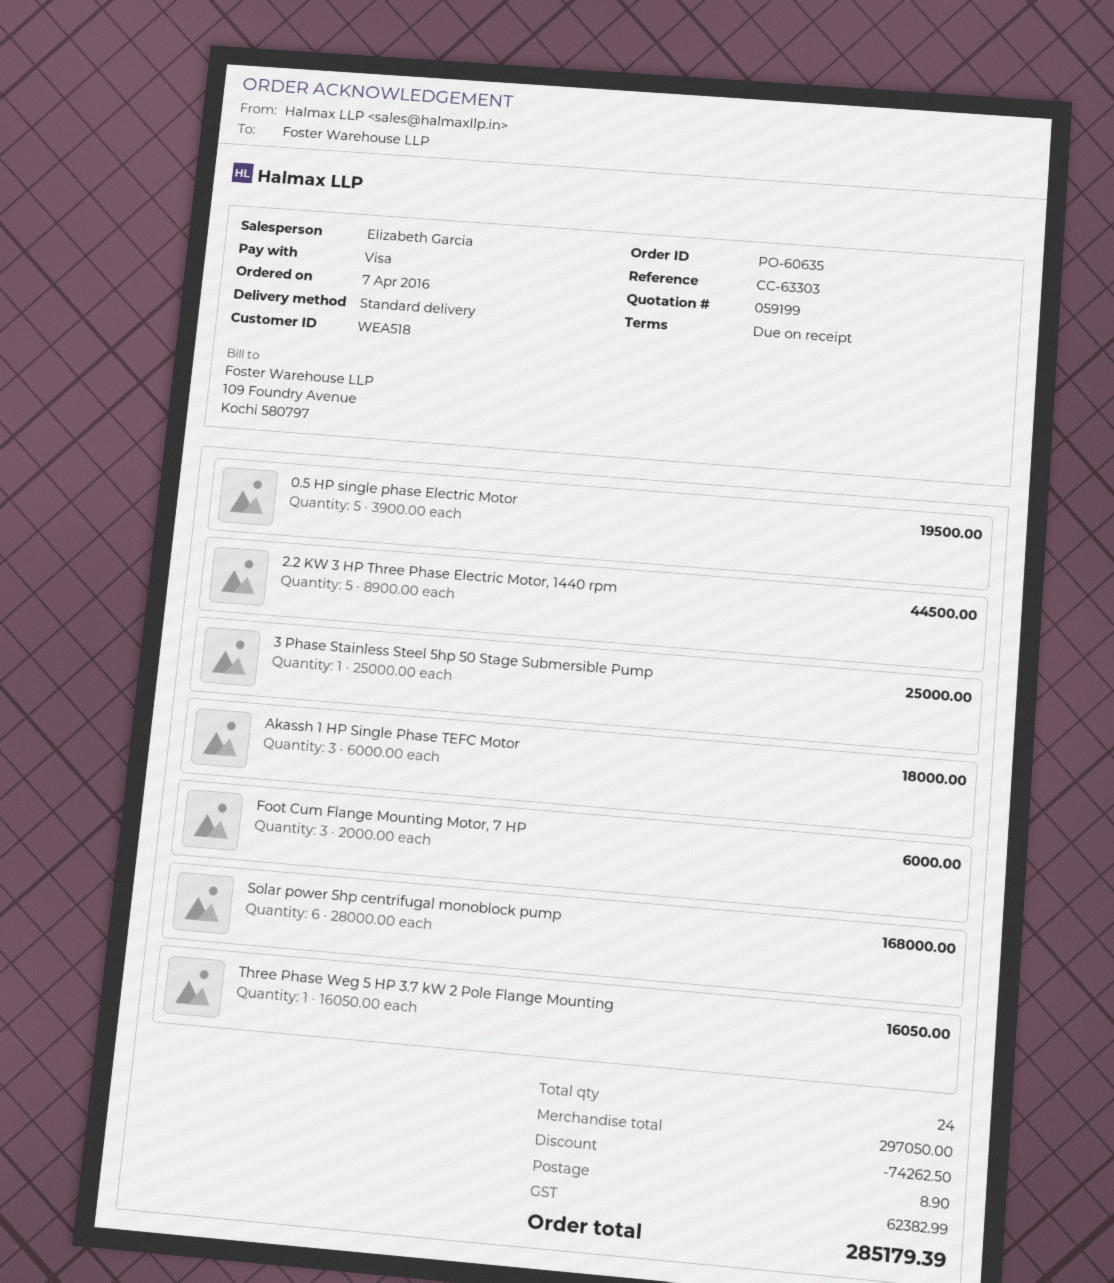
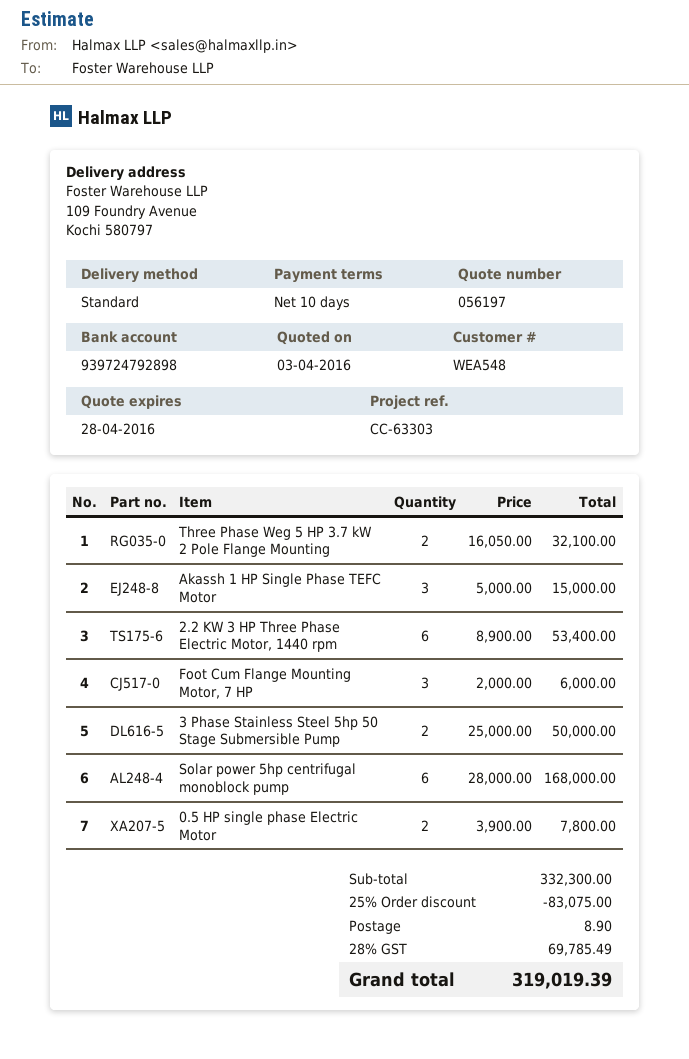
quote number: 059199 -> 056197
payment terms: on receipt -> 10 days
customer number: WEA518 -> WEA548
0.5 HP single phase Electric Motor: 5 x 3900.00 = 19500.00 -> 2 x 3900.00 = 7800.00
2.2 KW 3 HP Three Phase Electric Motor, 1440 rpm: 5 x 8900.00 = 44500.00 -> 6 x 8900.00 = 53400.00
3 Phase Stainless Steel 5hp 50 Stage Submersible Pump: 1 x 25000.00 = 25000.00 -> 2 x 25000.00 = 50000.00
Akassh 1 HP Single Phase TEFC Motor: 3 x 6000.00 = 18000.00 -> 3 x 5000.00 = 15000.00
Three Phase Weg 5 HP 3.7 kW 2 Pole Flange Mounting: 1 x 16050.00 = 16050.00 -> 2 x 16050.00 = 32100.00
subtotal: 297050.00 -> 332300.00
discount: 74262.50 -> 83075.00
tax: 62382.99 -> 69785.49
total: 285179.39 -> 319019.39

